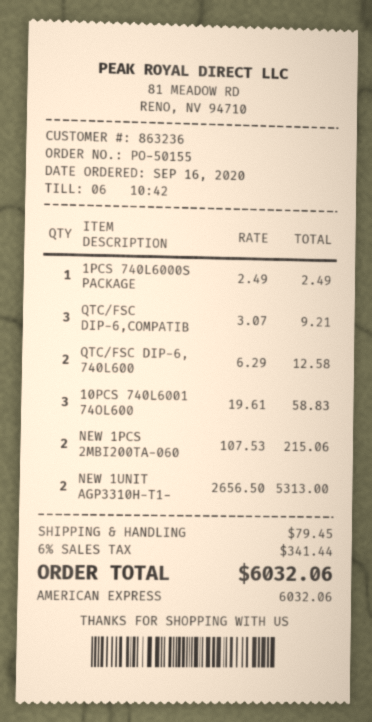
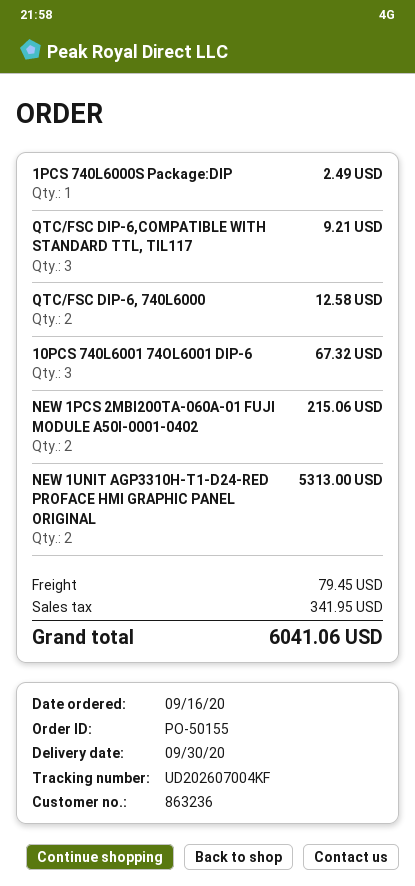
10PCS 740L6001 74OL600: 3 for 58.83 -> 3 for 67.32
tax: 341.44 -> 341.95
total: 6032.06 -> 6041.06

